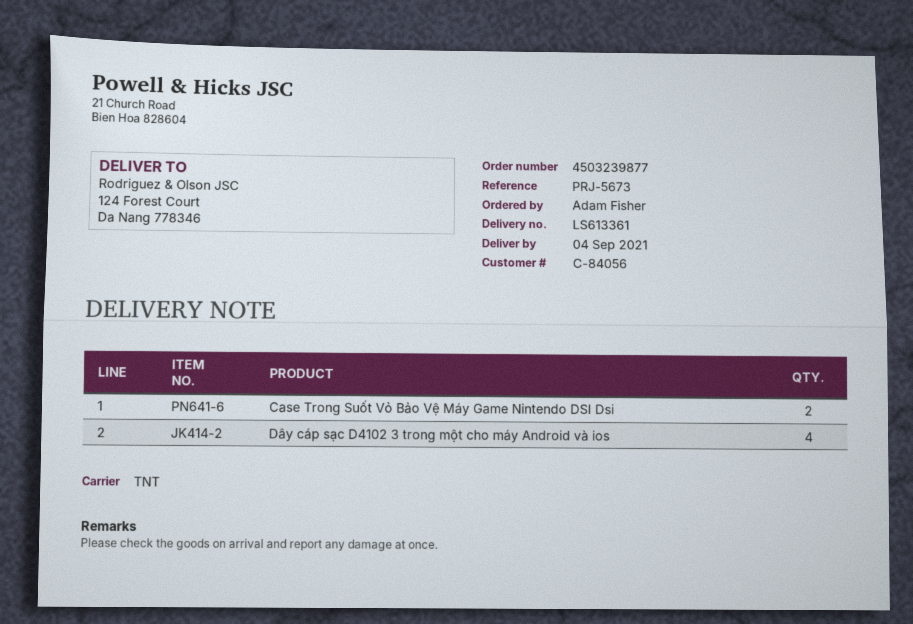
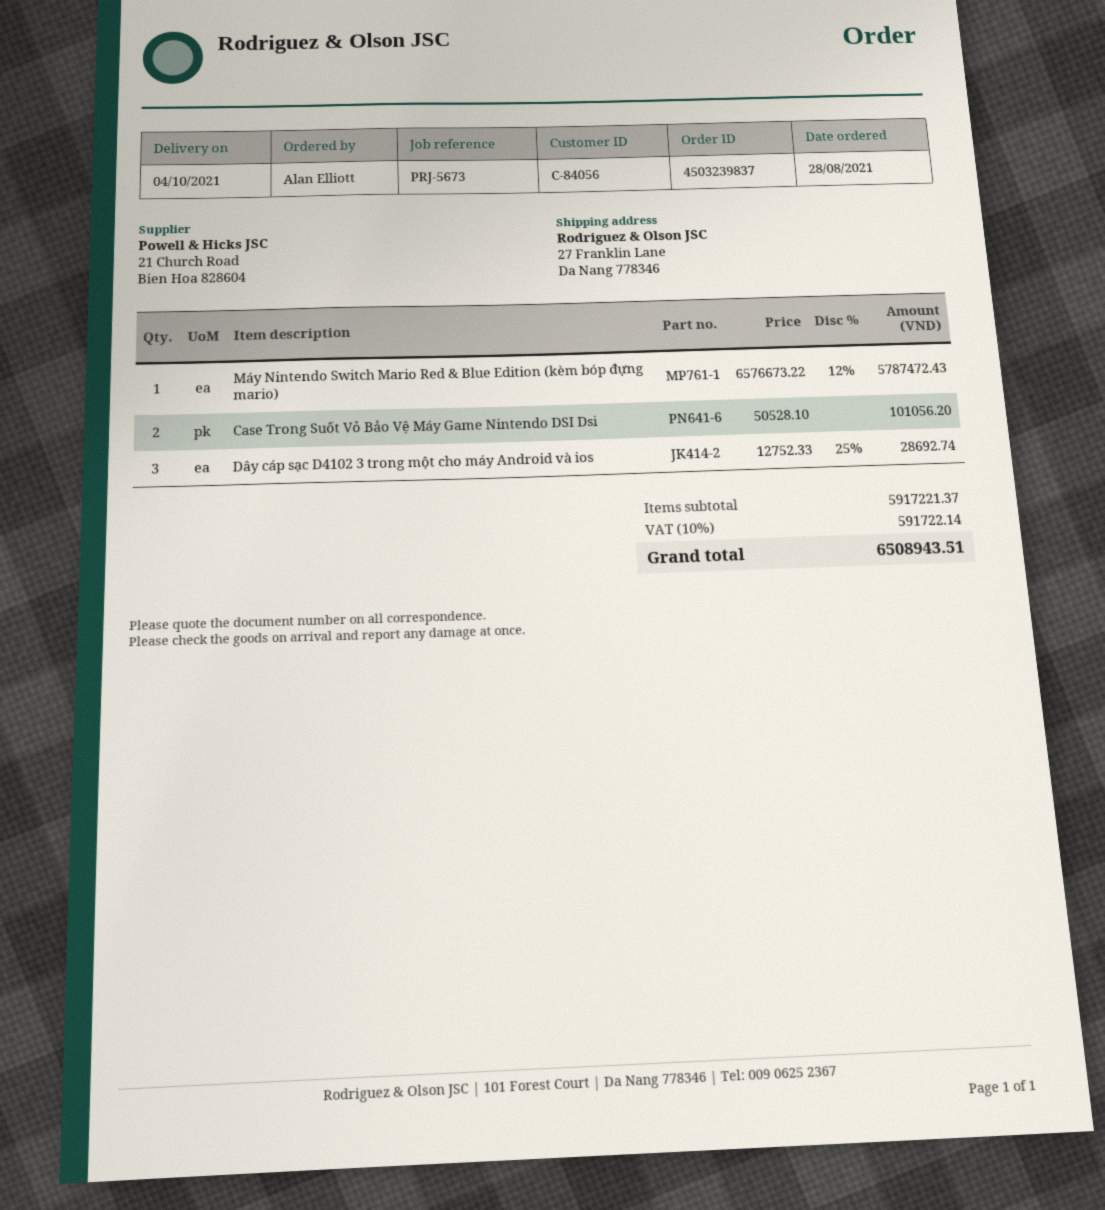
order number: 4503239877 -> 4503239837
delivery date: 2021-09-04 -> 2021-10-04
ordered by: Adam Fisher -> Alan Elliott
ship to: 124 Forest Court, Da Nang 778346 -> 27 Franklin Lane, Da Nang 778346
Dây cáp sạc D4102 3 trong một cho máy Android và ios: 4 -> 3
Máy Nintendo Switch Mario Red & Blue Edition (kèm bóp đựng mario): none -> 1

